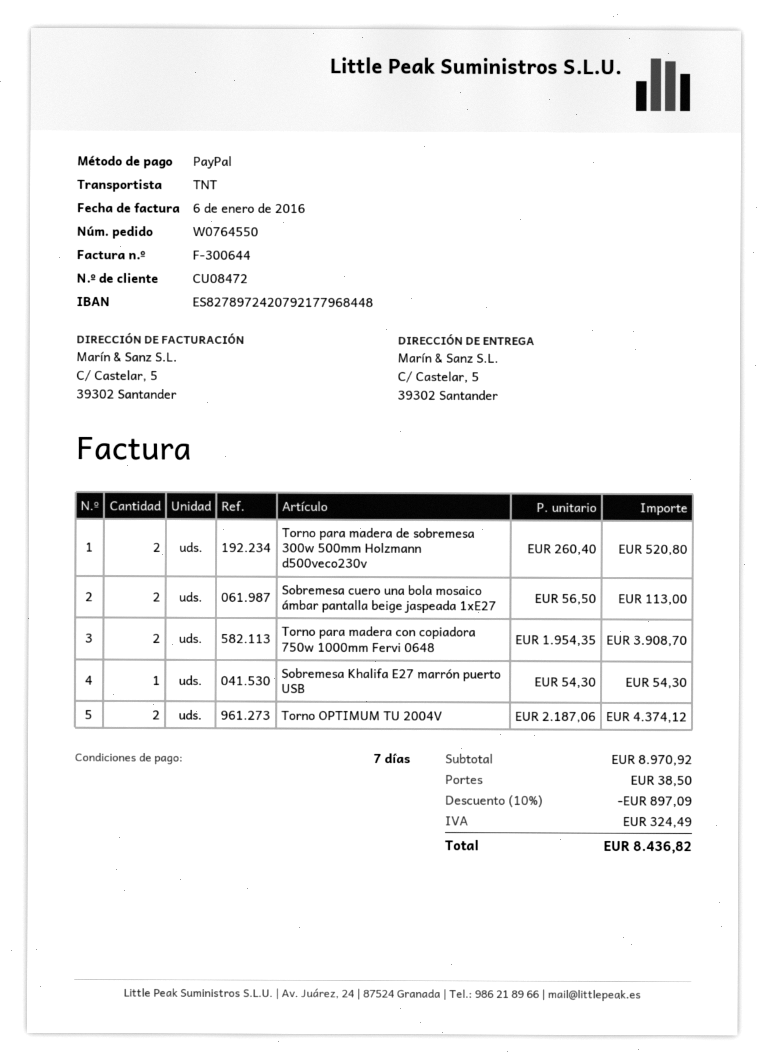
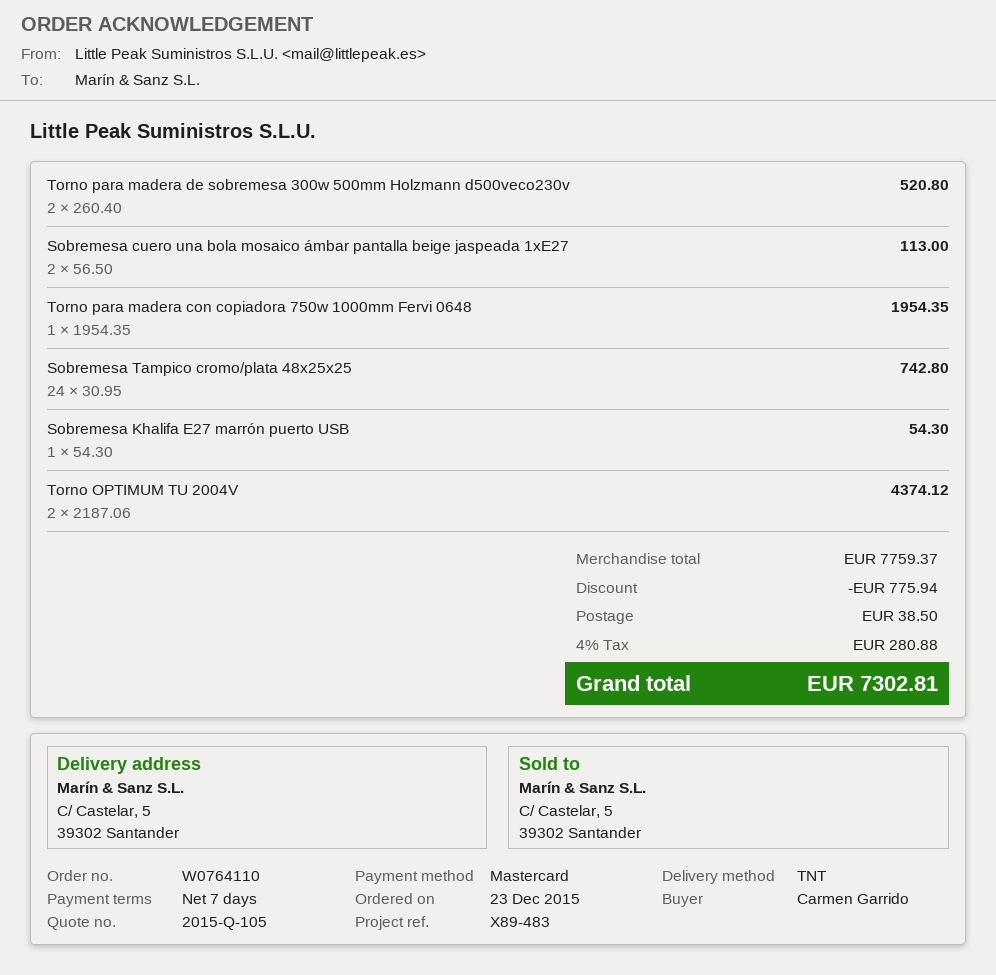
order number: W0764550 -> W0764110
payment method: PayPal -> Mastercard
Torno para madera con copiadora 750w 1000mm Fervi 0648: 2 x 1954.35 = 3908.70 -> 1 x 1954.35 = 1954.35
Sobremesa Tampico cromo/plata 48x25x25: none -> 24 x 30.95 = 742.80
subtotal: 8970.92 -> 7759.37
discount: 897.09 -> 775.94
tax: 324.49 -> 280.88
total: 8436.82 -> 7302.81

